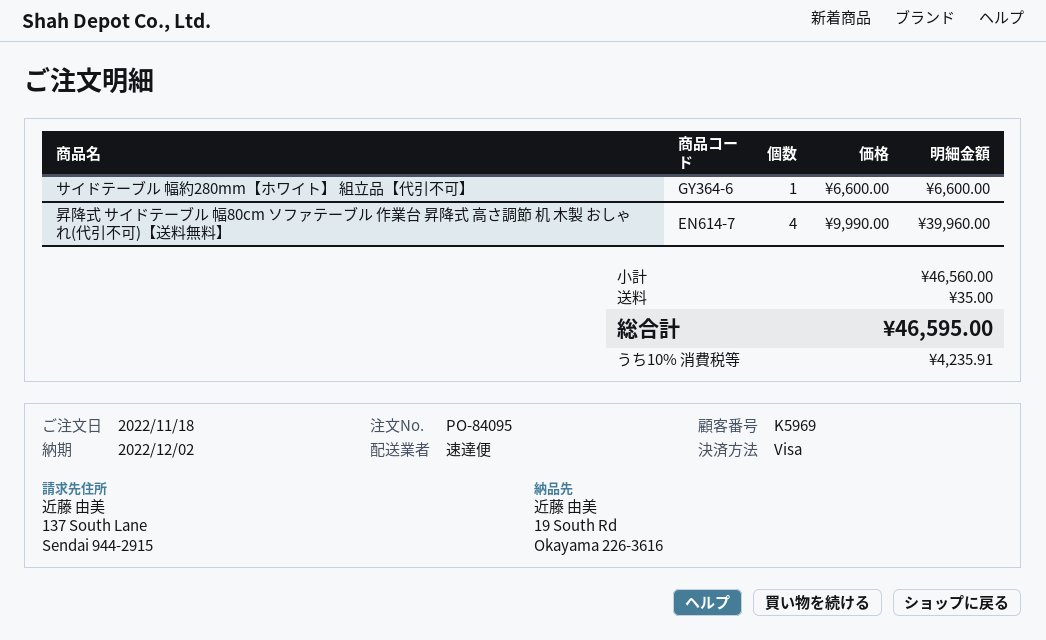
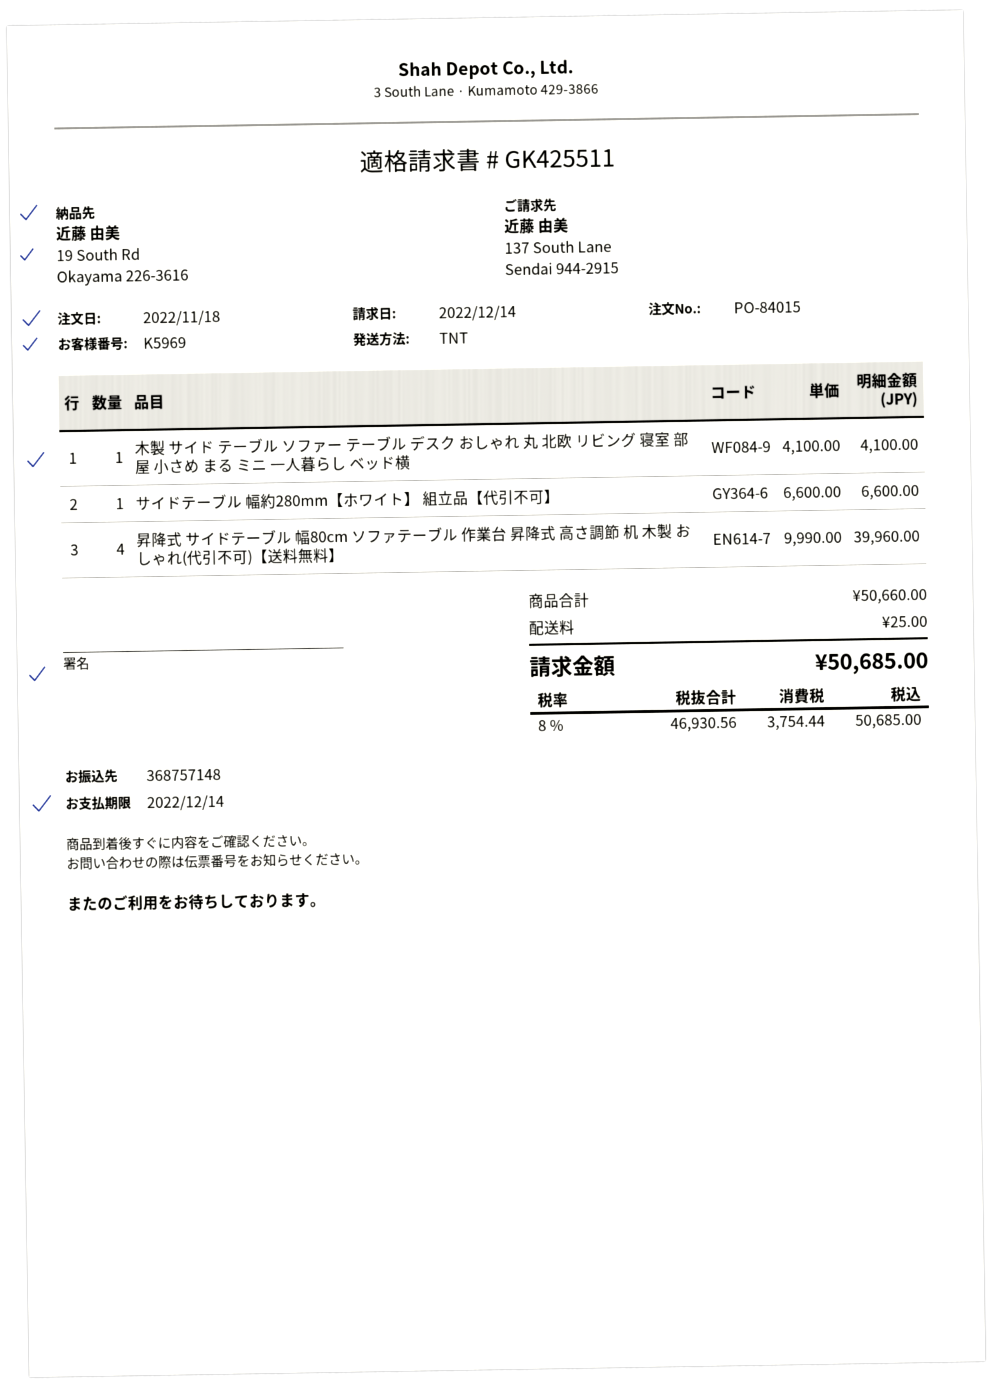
order number: PO-84095 -> PO-84015
shipping method: express -> TNT
木製 サイド テーブル ソファー テーブル デスク おしゃれ 丸 北欧 リビング 寝室 部屋 小さめ まる ミニ 一人暮らし ベッド横: none -> 1 x 4100.00 = 4100.00
subtotal: 46560.00 -> 50660.00
shipping: 35.00 -> 25.00
tax: 10% = 4235.91 -> 8% = 3754.44
total: 46595.00 -> 50685.00

